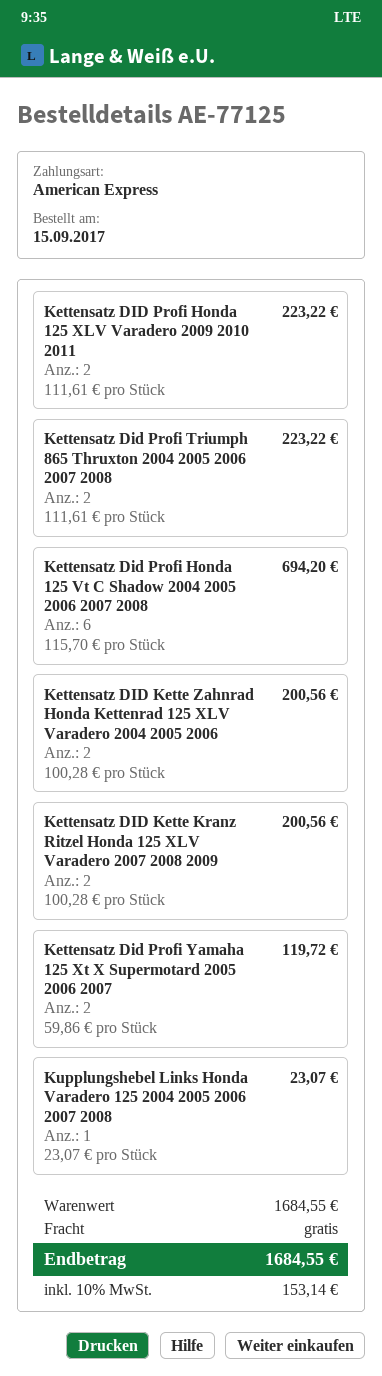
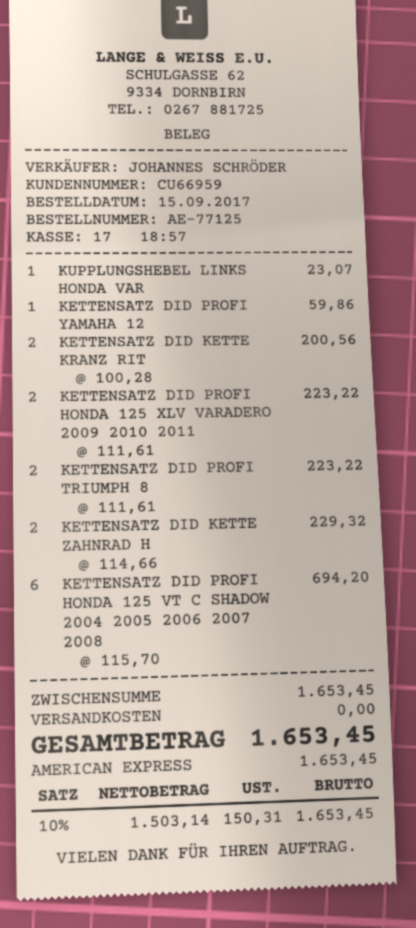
Kettensatz DID Kette Zahnrad Honda Kettenrad 125 XLV Varadero 2004 2005 2006: 2 x 100.28 = 200.56 -> 2 x 114.66 = 229.32
Kettensatz Did Profi Yamaha 125 Xt X Supermotard 2005 2006 2007: 2 x 59.86 = 119.72 -> 1 x 59.86 = 59.86
subtotal: 1684.55 -> 1653.45
tax: 10% = 153.14 -> 10% = 150.31
total: 1684.55 -> 1653.45

